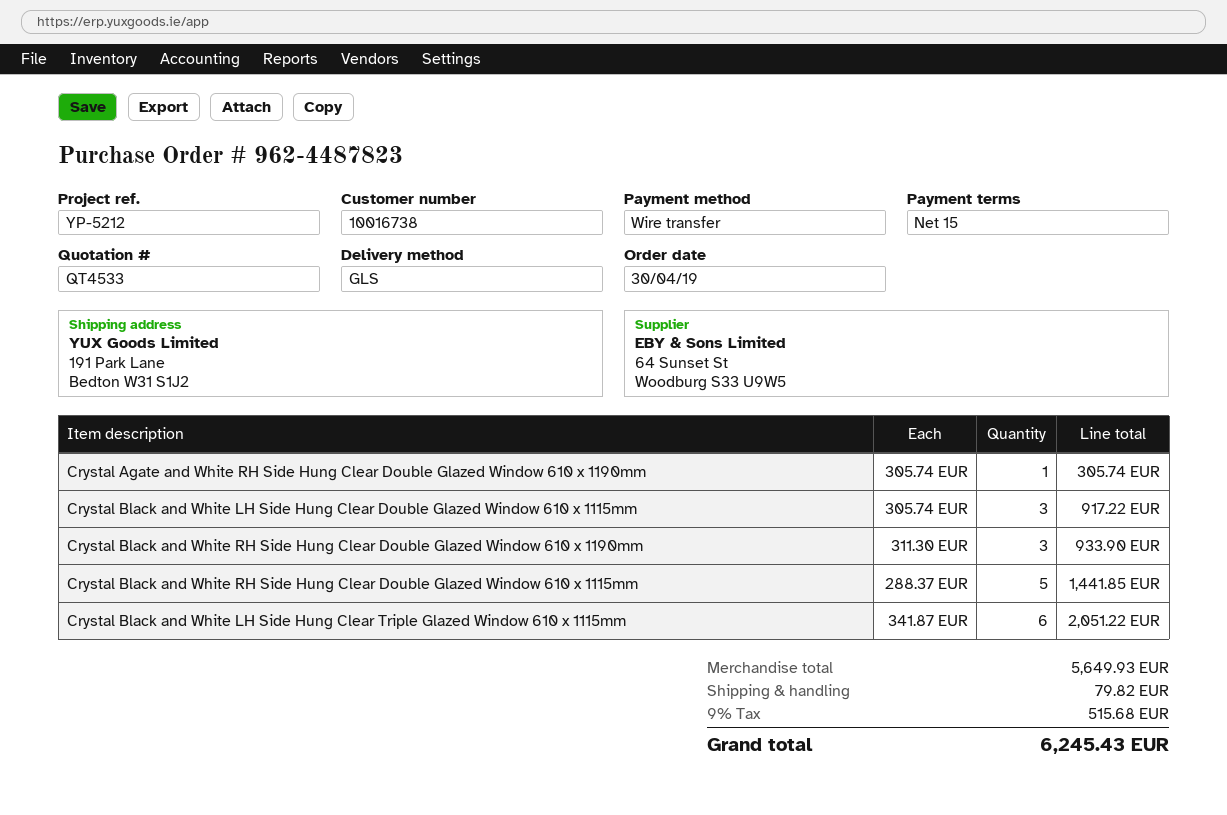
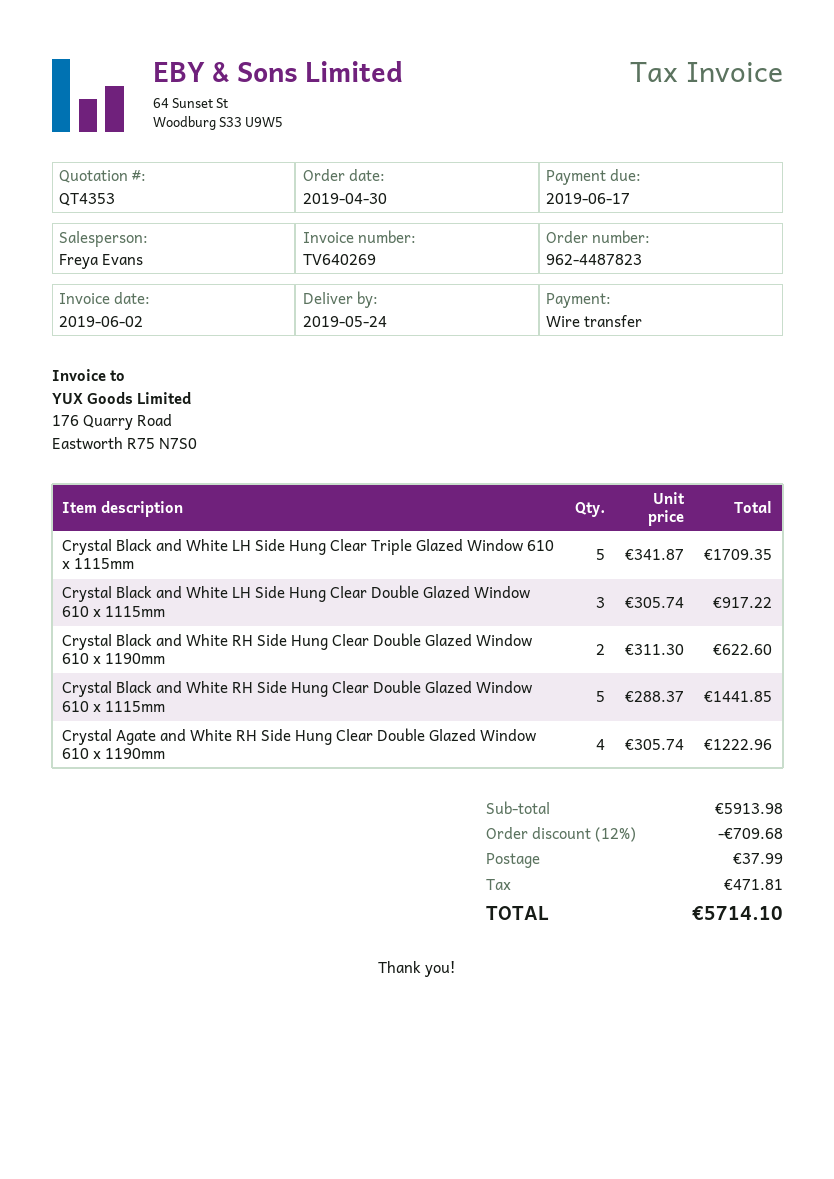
quote number: QT4533 -> QT4353
Crystal Agate and White RH Side Hung Clear Double Glazed Window 610 x 1190mm: 1 x 305.74 = 305.74 -> 4 x 305.74 = 1222.96
Crystal Black and White RH Side Hung Clear Double Glazed Window 610 x 1190mm: 3 x 311.30 = 933.90 -> 2 x 311.30 = 622.60
Crystal Black and White LH Side Hung Clear Triple Glazed Window 610 x 1115mm: 6 x 341.87 = 2051.22 -> 5 x 341.87 = 1709.35
subtotal: 5649.93 -> 5913.98
discount: none -> 12% = 709.68
shipping: 79.82 -> 37.99
tax: 515.68 -> 471.81
total: 6245.43 -> 5714.10

